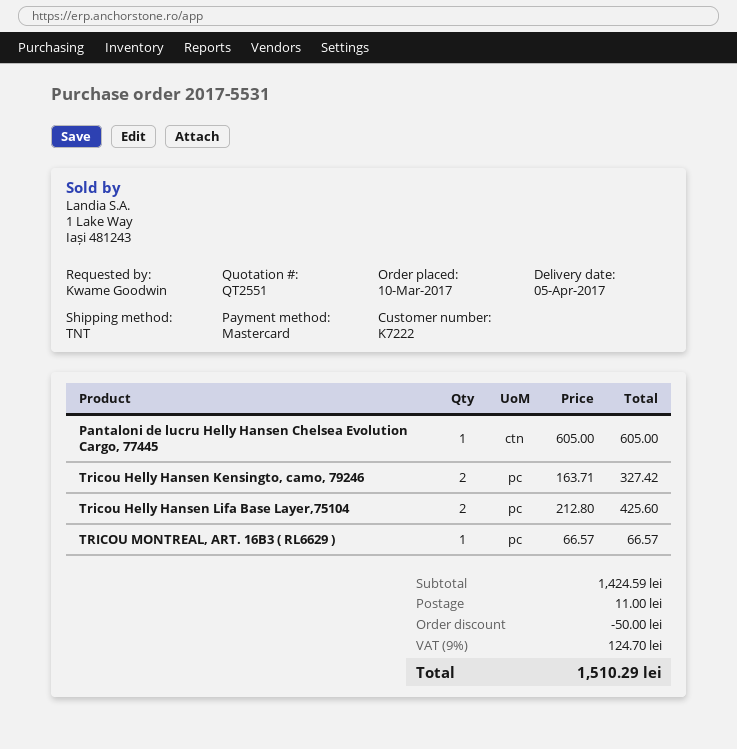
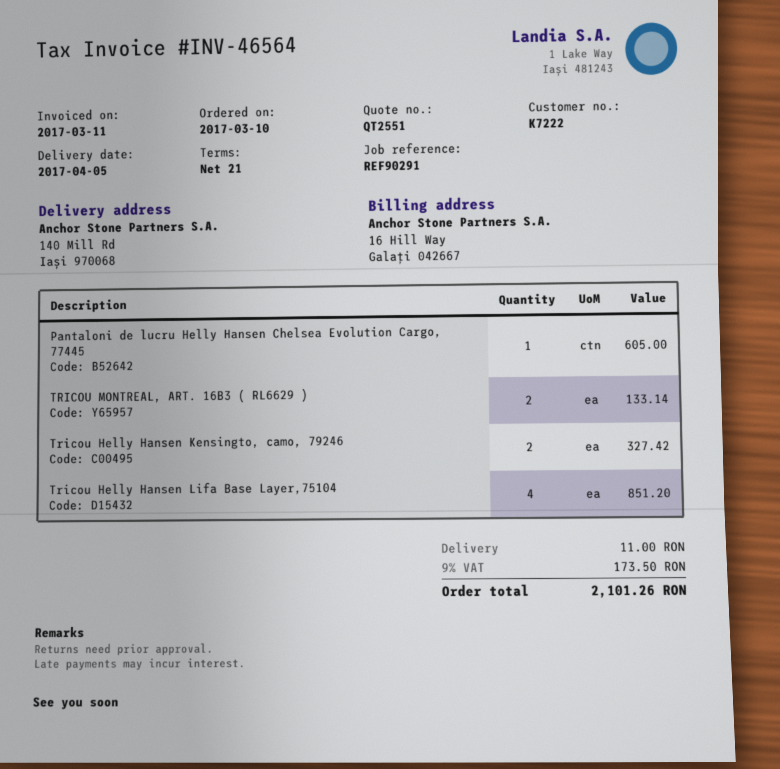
Tricou Helly Hansen Lifa Base Layer,75104: 2 for 425.60 -> 4 for 851.20
TRICOU MONTREAL, ART. 16B3 ( RL6629 ): 1 for 66.57 -> 2 for 133.14
discount: 50.00 -> none
tax: 9% = 124.70 -> 9% = 173.50
total: 1510.29 -> 2101.26

